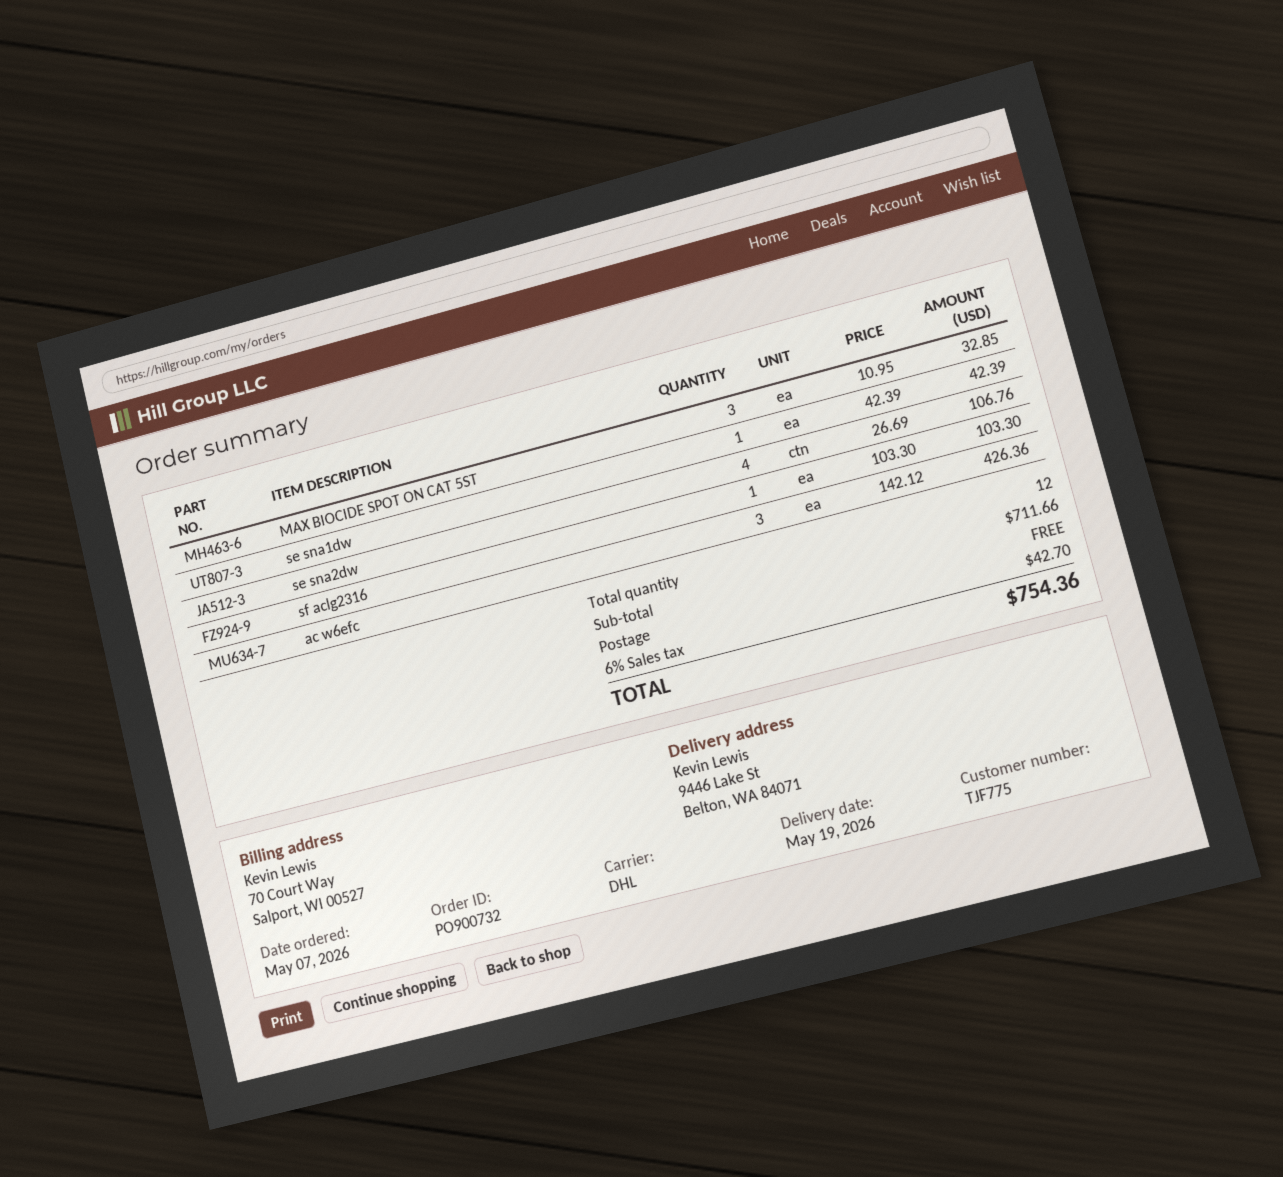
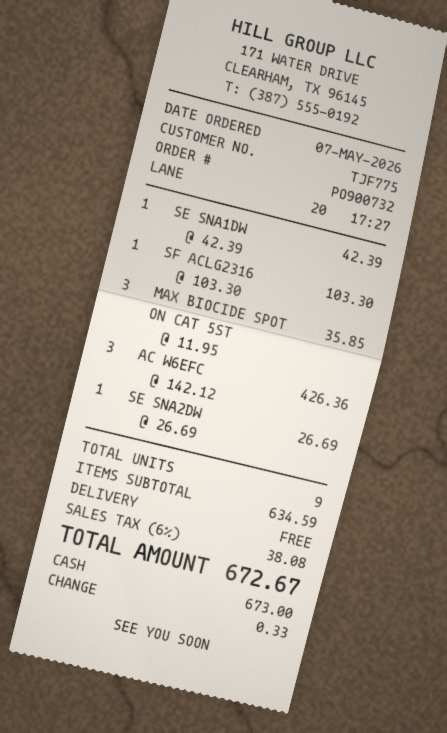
MAX BIOCIDE SPOT ON CAT 5ST: 3 x 10.95 = 32.85 -> 3 x 11.95 = 35.85
se sna2dw: 4 x 26.69 = 106.76 -> 1 x 26.69 = 26.69
total quantity: 12 -> 9
subtotal: 711.66 -> 634.59
tax: 6% = 42.70 -> 6% = 38.08
total: 754.36 -> 672.67

